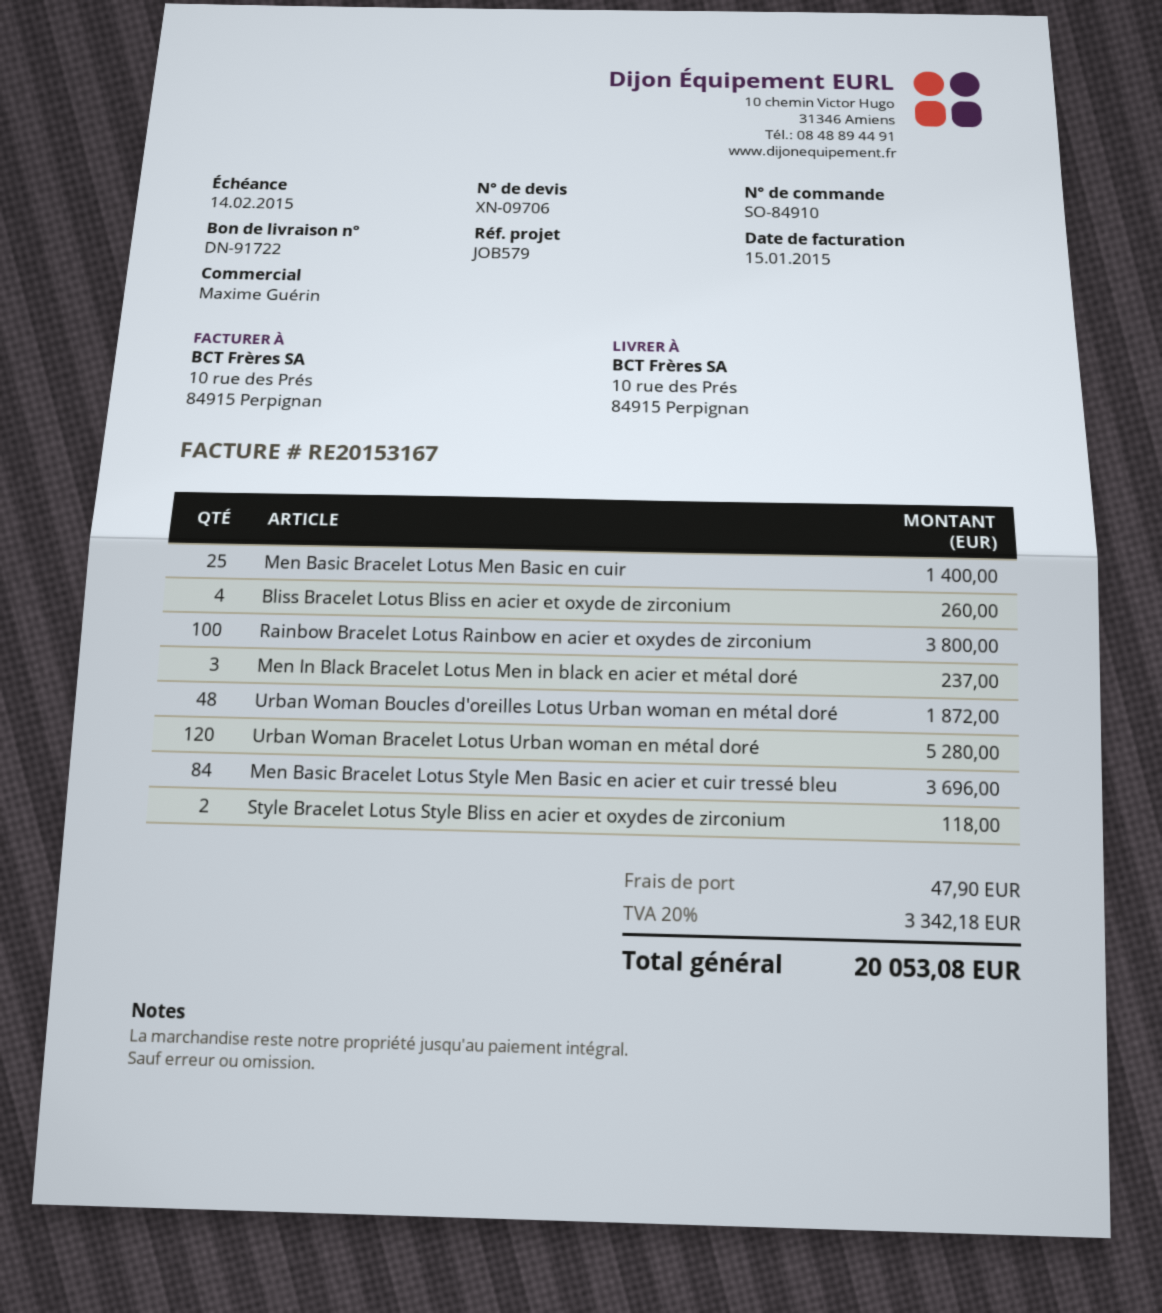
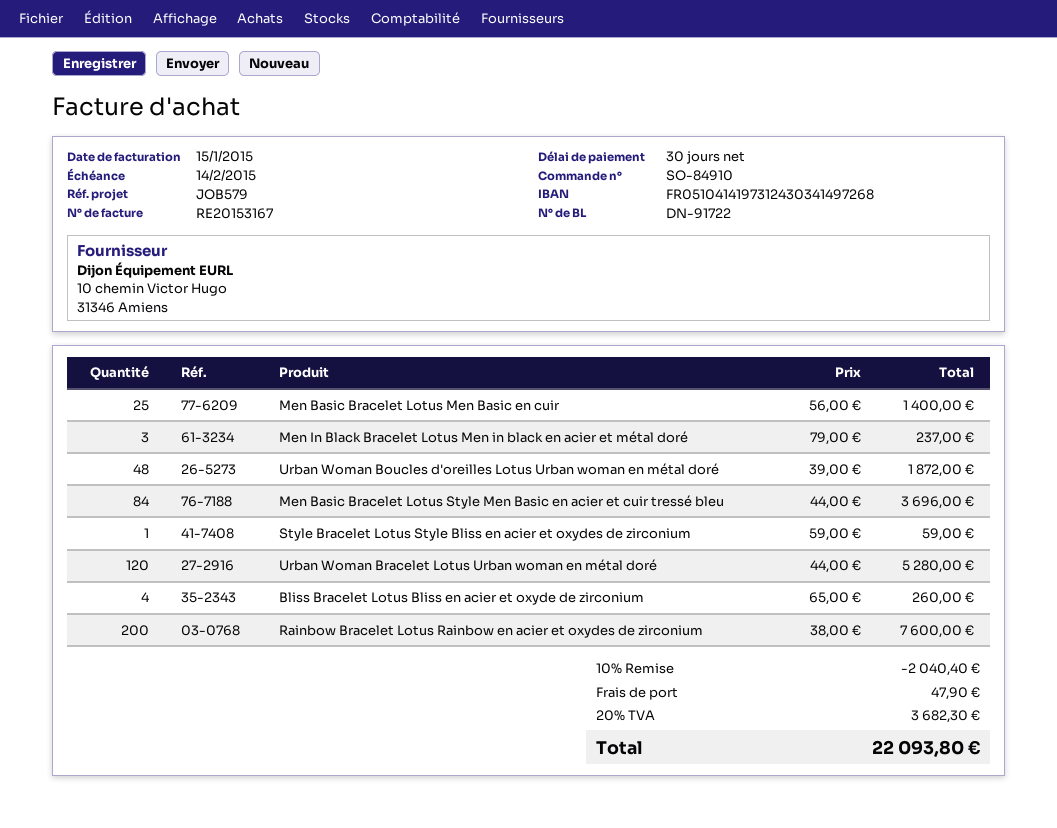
Rainbow Bracelet Lotus Rainbow en acier et oxydes de zirconium: 100 for 3800.00 -> 200 for 7600.00
Style Bracelet Lotus Style Bliss en acier et oxydes de zirconium: 2 for 118.00 -> 1 for 59.00
discount: none -> 10% = 2040.40
tax: 20% = 3342.18 -> 20% = 3682.30
total: 20053.08 -> 22093.80

